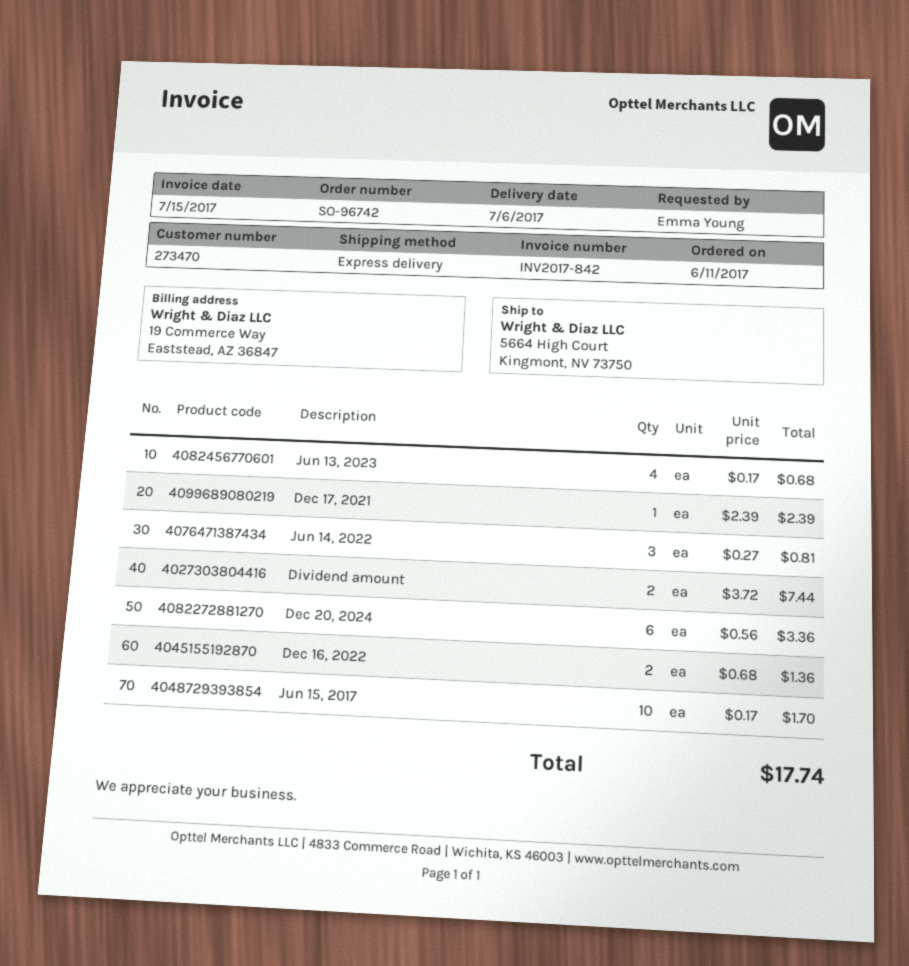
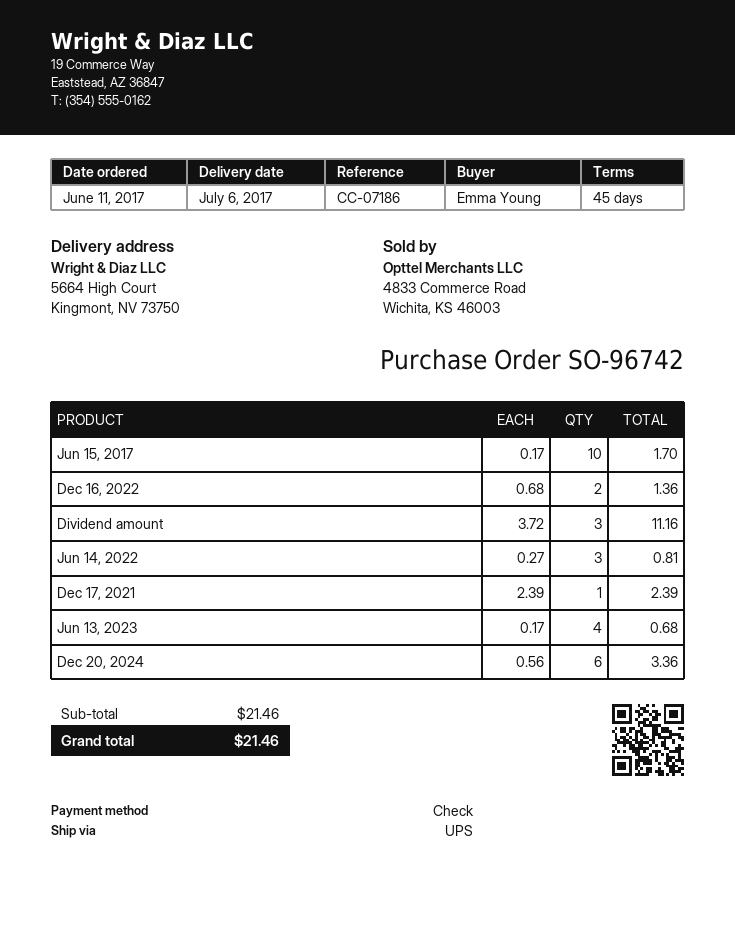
shipping method: express -> UPS
Dividend amount: 2 x 3.72 = 7.44 -> 3 x 3.72 = 11.16
total: 17.74 -> 21.46

